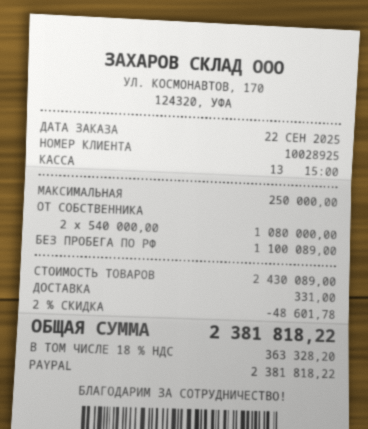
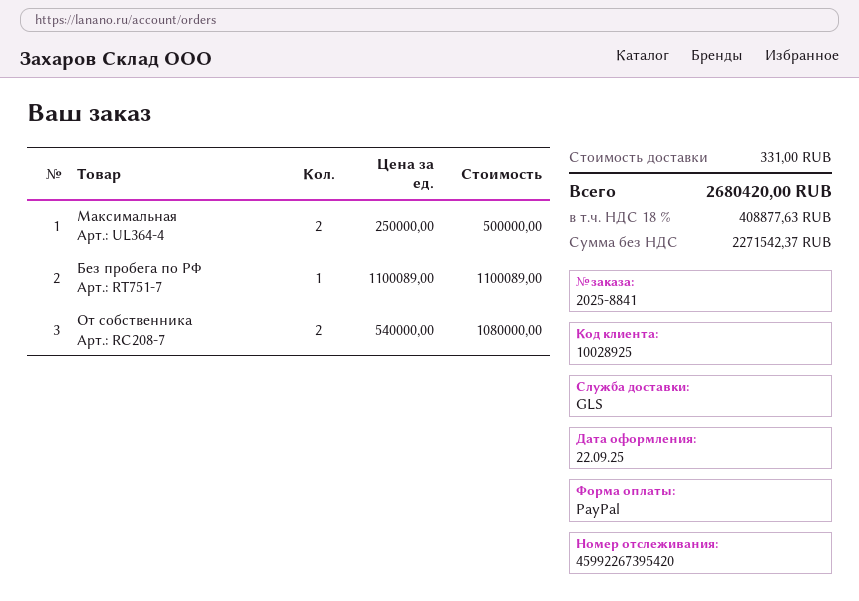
МАКСИМАЛЬНАЯ: 1 x 250000.00 = 250000.00 -> 2 x 250000.00 = 500000.00
discount: 2% = 48601.78 -> none
tax: 18% = 363328.20 -> 18% = 408877.63
total: 2381818.22 -> 2680420.00

